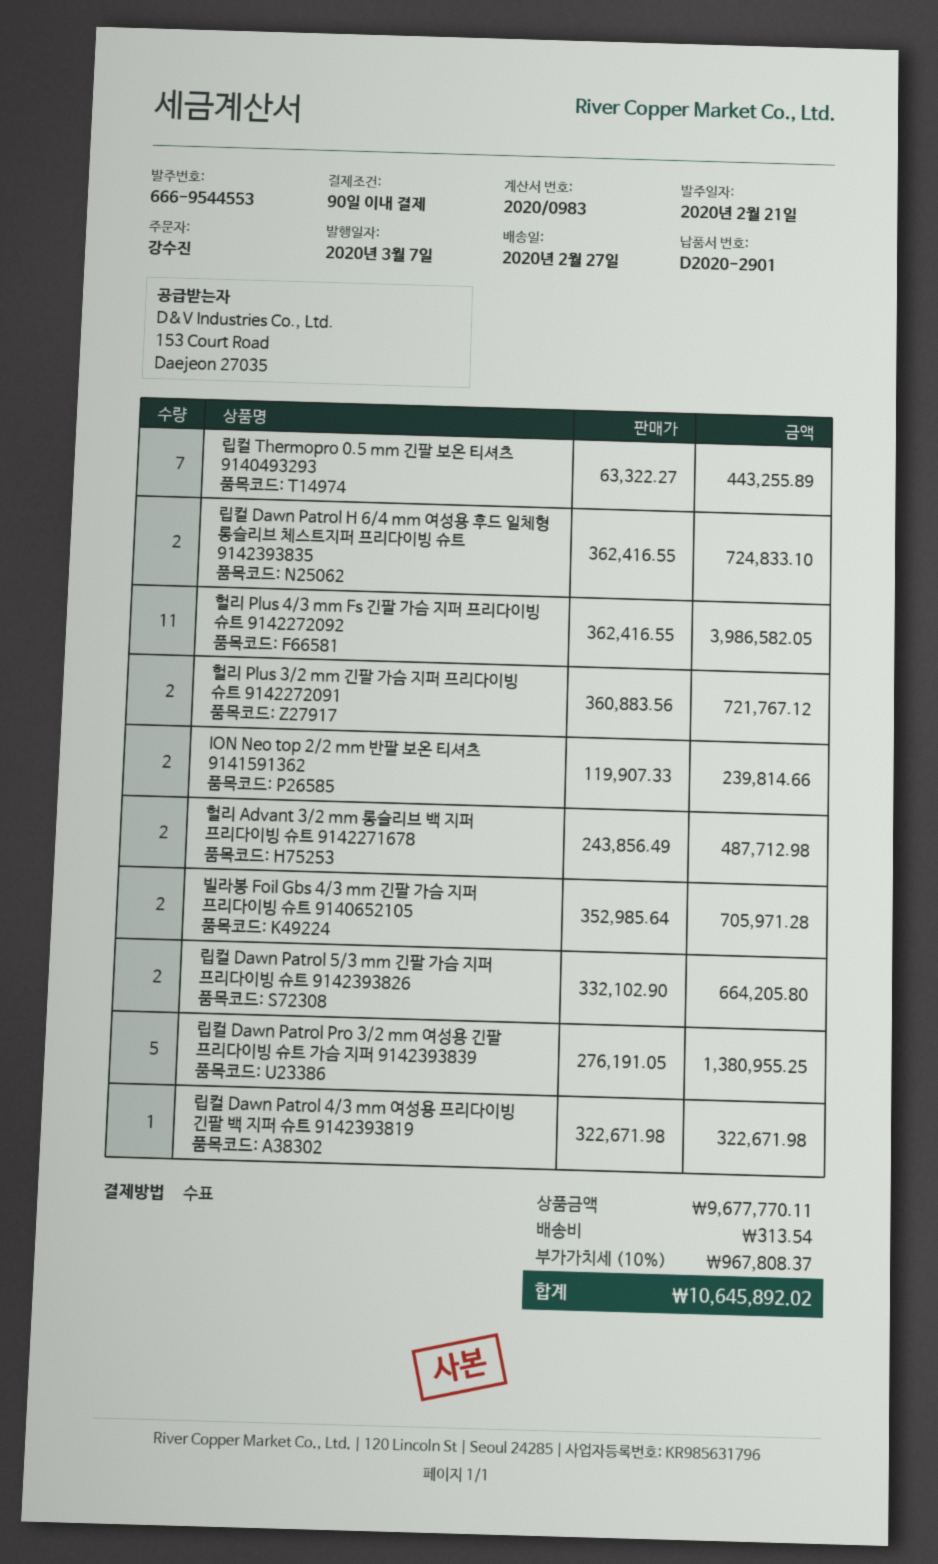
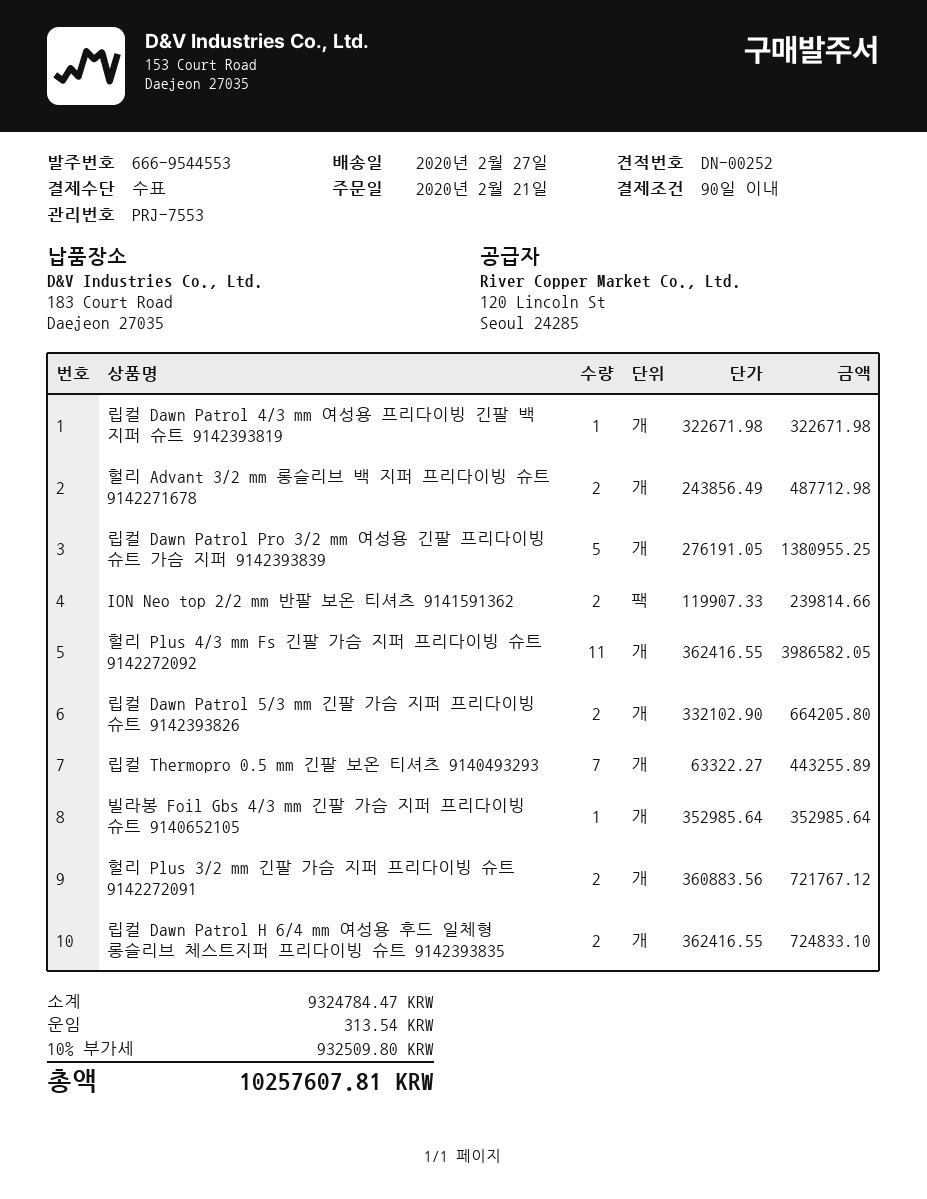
빌라봉 Foil Gbs 4/3 mm 긴팔 가슴 지퍼 프리다이빙 슈트 9140652105: 2 x 352985.64 = 705971.28 -> 1 x 352985.64 = 352985.64
subtotal: 9677770.11 -> 9324784.47
tax: 10% = 967808.37 -> 10% = 932509.80
total: 10645892.02 -> 10257607.81

